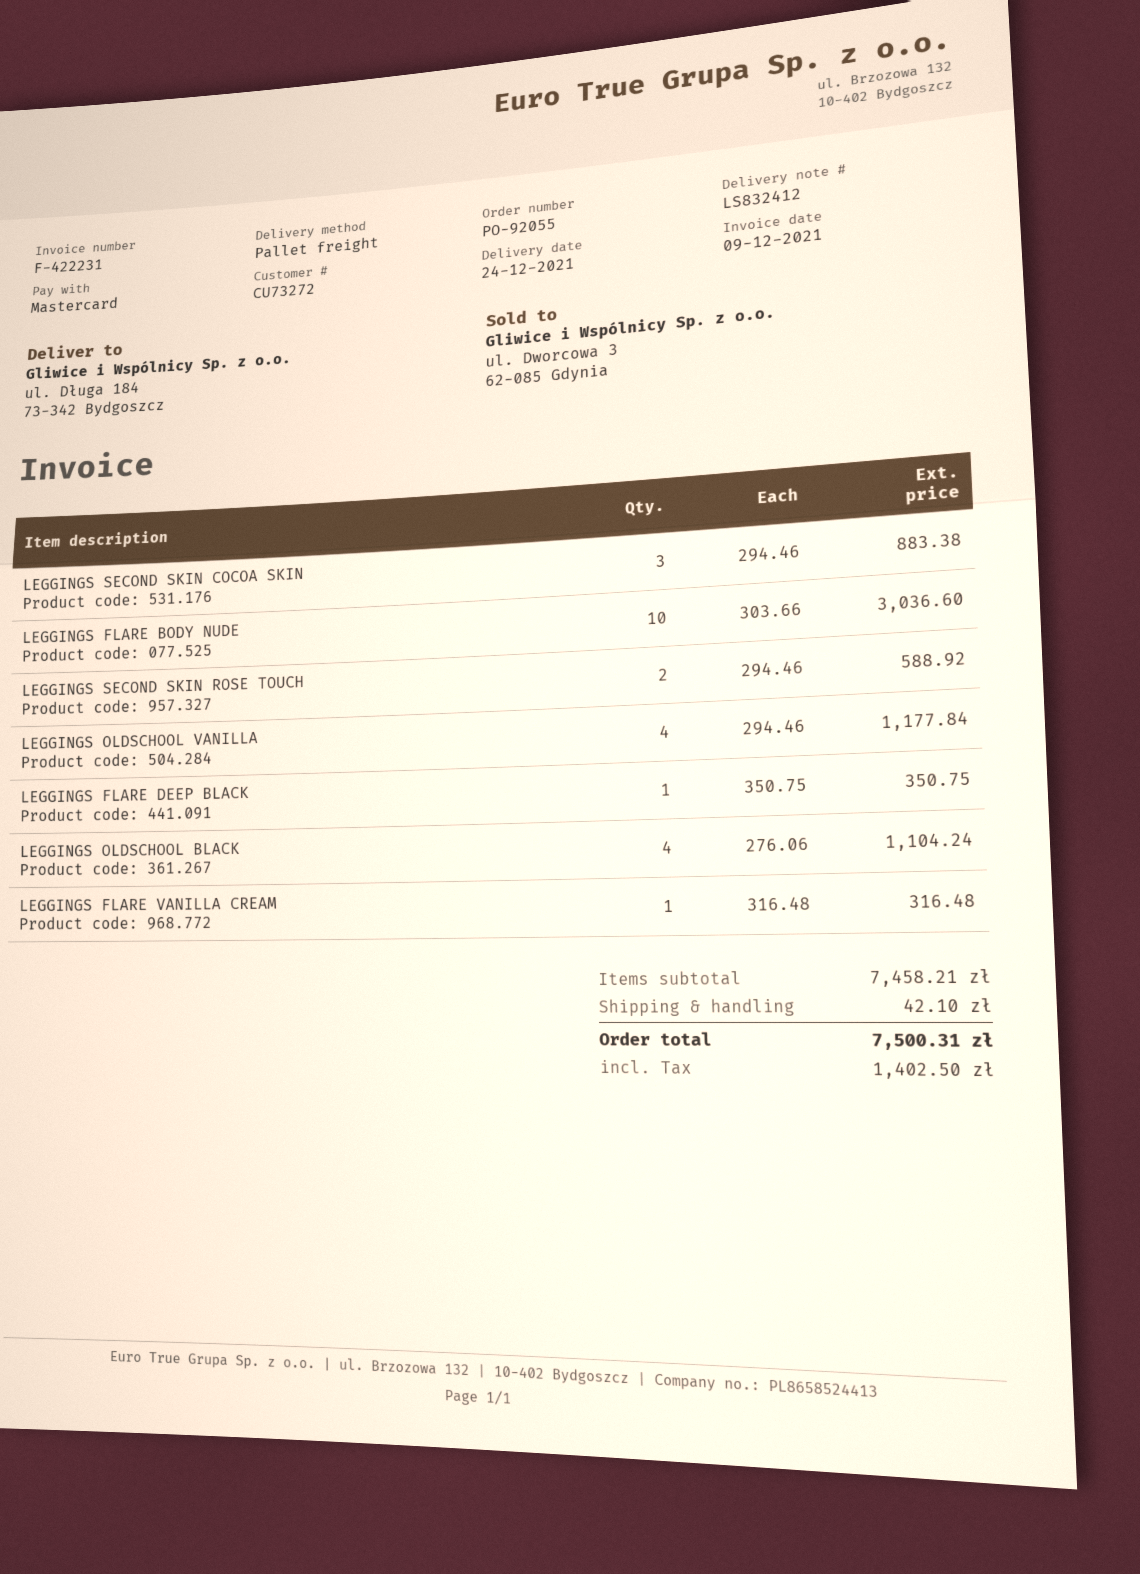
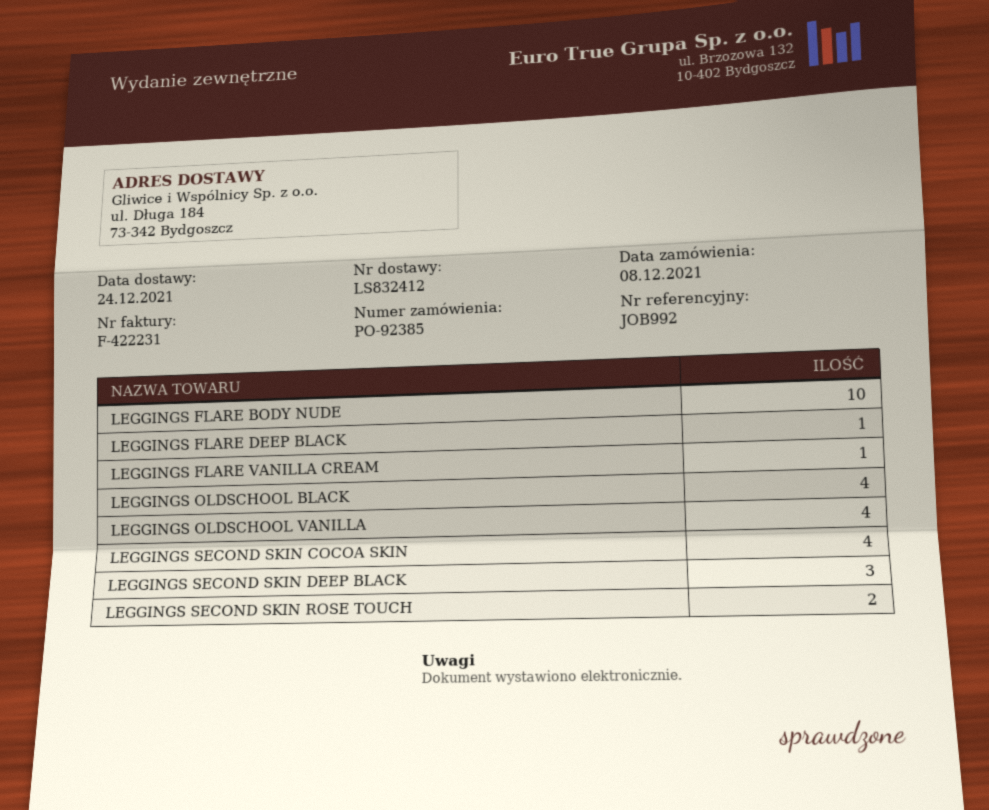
order number: PO-92055 -> PO-92385
LEGGINGS SECOND SKIN COCOA SKIN: 3 -> 4
LEGGINGS SECOND SKIN DEEP BLACK: none -> 3

